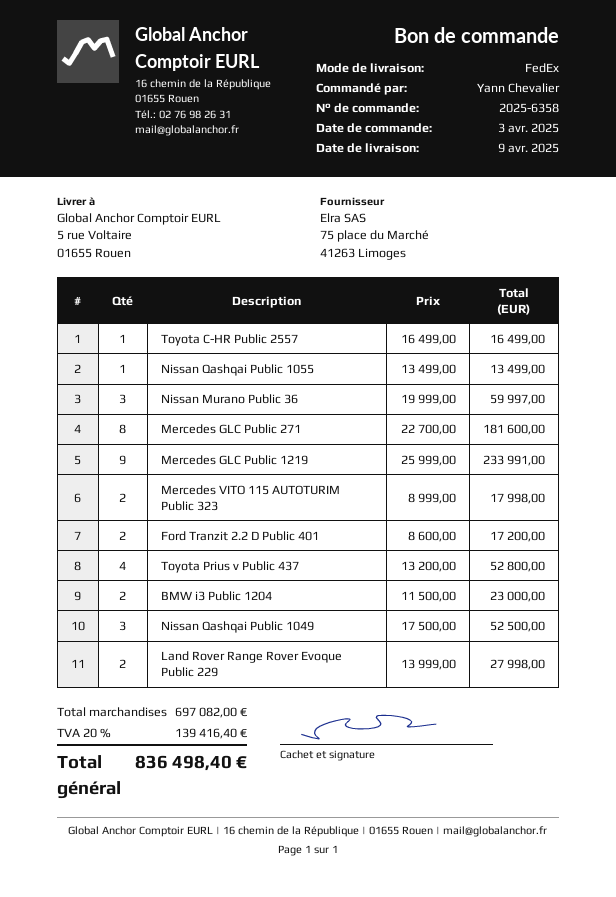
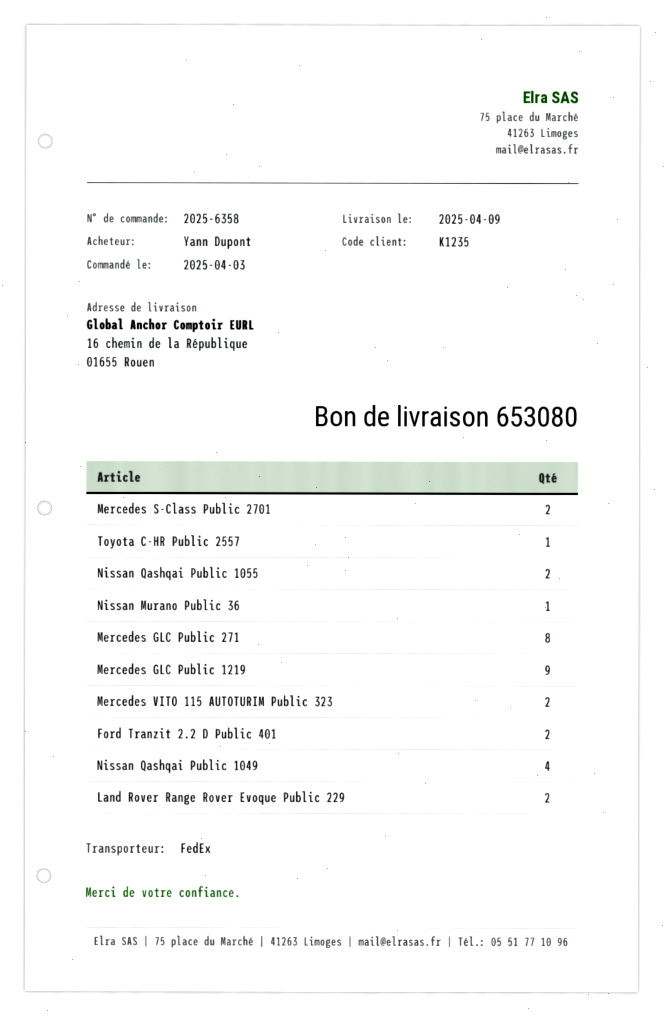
ordered by: Yann Chevalier -> Yann Dupont
ship to: 5 rue Voltaire, 01655 Rouen -> 16 chemin de la République, 01655 Rouen
Nissan Qashqai Public 1055: 1 -> 2
Nissan Murano Public 36: 3 -> 1
Toyota Prius v Public 437: 4 -> none
BMW i3 Public 1204: 2 -> none
Nissan Qashqai Public 1049: 3 -> 4
Mercedes S-Class Public 2701: none -> 2

